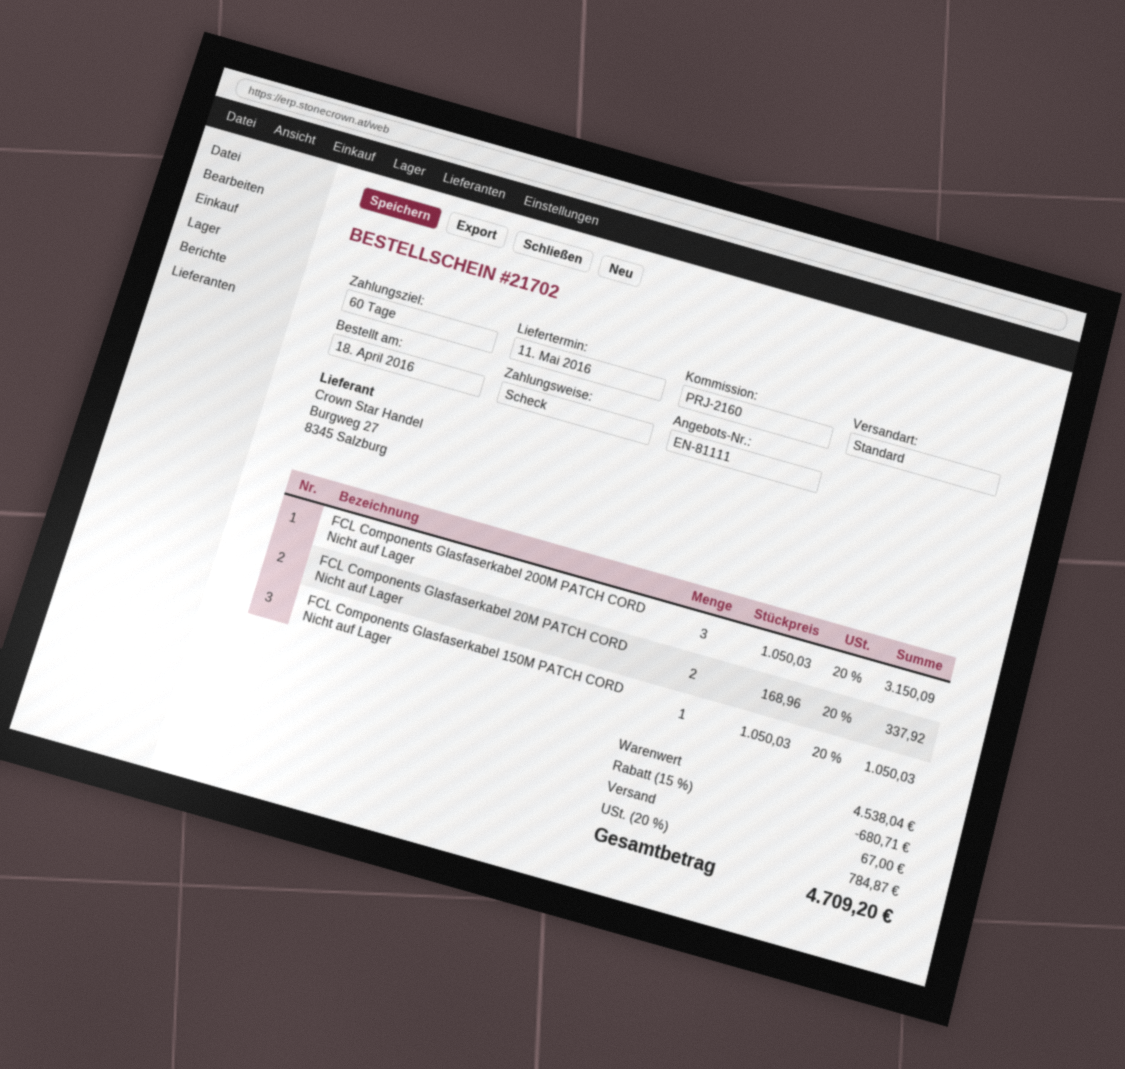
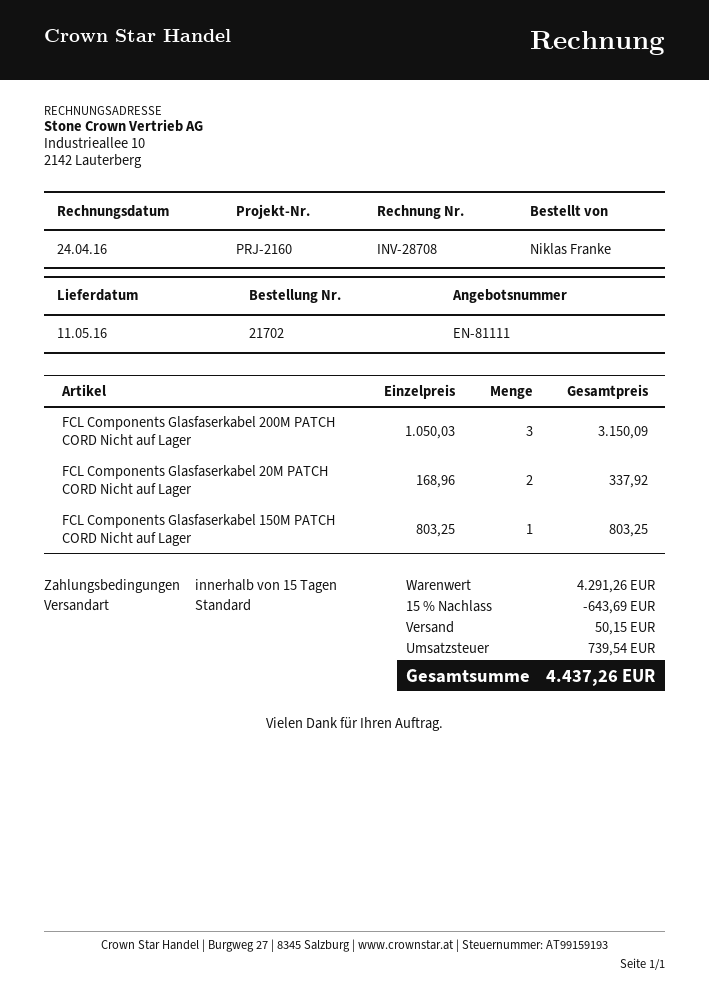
payment terms: 60 days -> 15 days
FCL Components Glasfaserkabel 150M PATCH CORD Nicht auf Lager: 1 x 1050.03 = 1050.03 -> 1 x 803.25 = 803.25
subtotal: 4538.04 -> 4291.26
discount: 15% = 680.71 -> 15% = 643.69
shipping: 67.00 -> 50.15
tax: 784.87 -> 739.54
total: 4709.20 -> 4437.26

